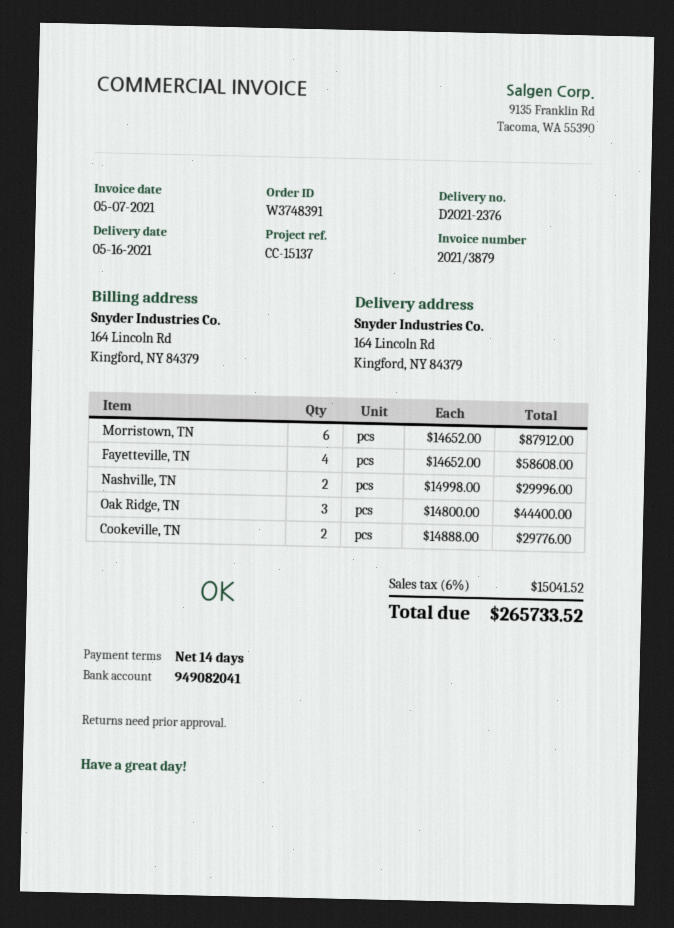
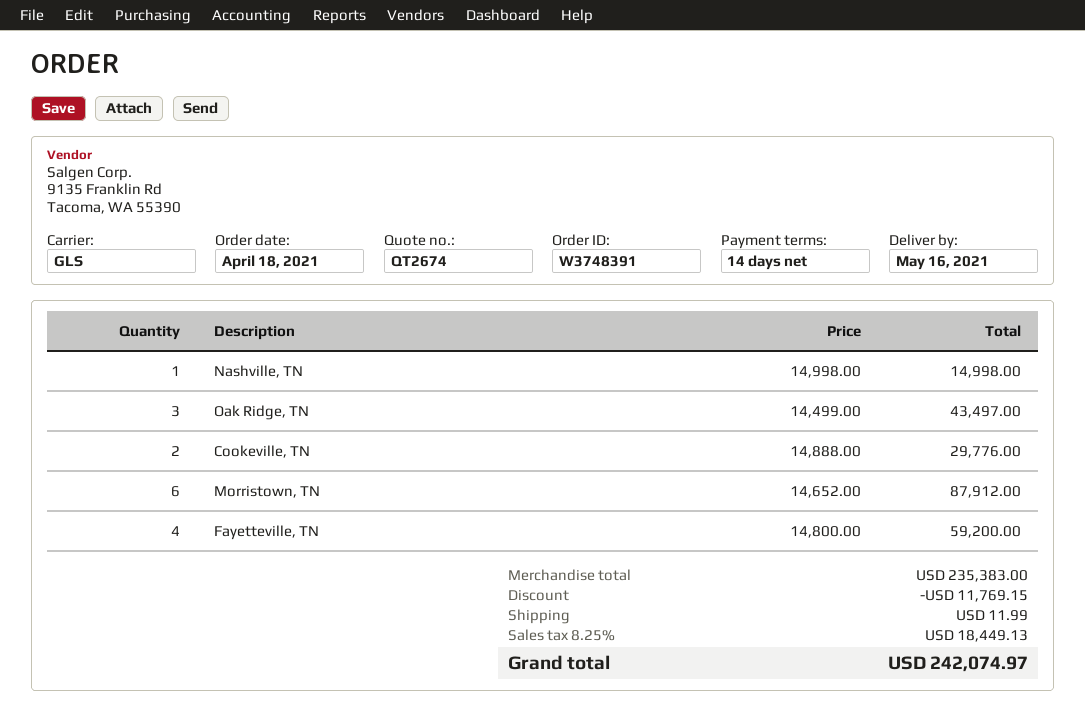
Fayetteville, TN: 4 x 14652.00 = 58608.00 -> 4 x 14800.00 = 59200.00
Nashville, TN: 2 x 14998.00 = 29996.00 -> 1 x 14998.00 = 14998.00
Oak Ridge, TN: 3 x 14800.00 = 44400.00 -> 3 x 14499.00 = 43497.00
discount: none -> 11769.15
shipping: none -> 11.99
tax: 6% = 15041.52 -> 8.25% = 18449.13
total: 265733.52 -> 242074.97

